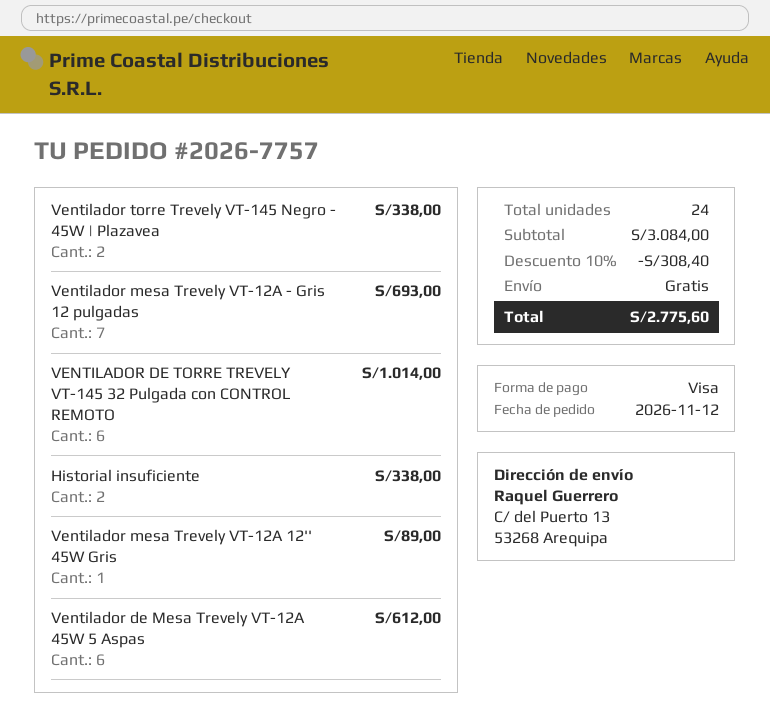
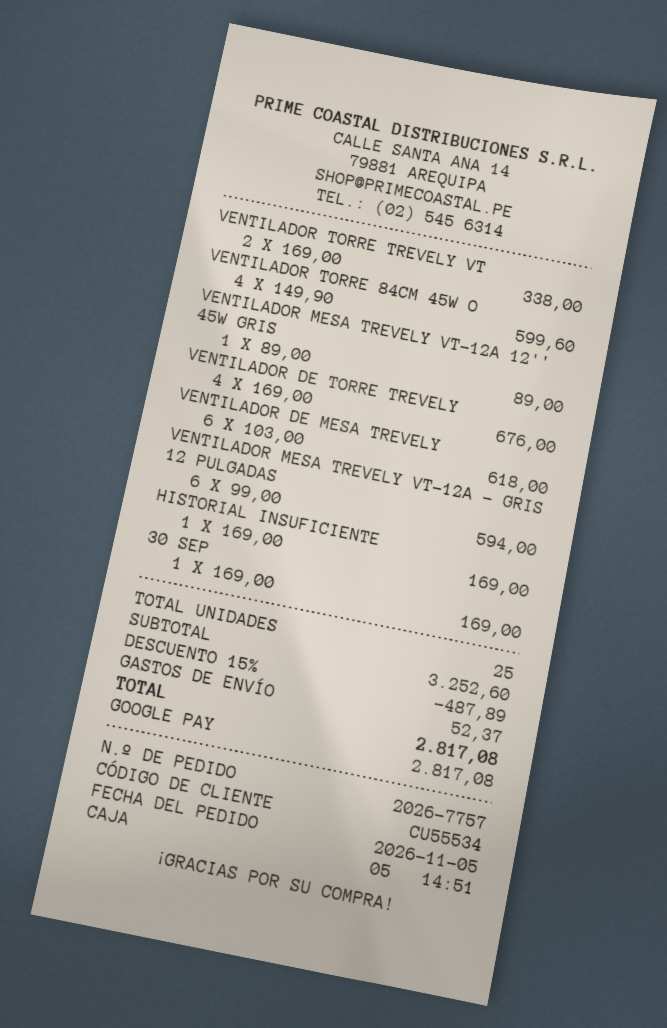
order date: 2026-11-12 -> 2026-11-05
payment method: Visa -> Google Pay
Ventilador mesa Trevely VT-12A - Gris 12 pulgadas: 7 for 693.00 -> 6 for 594.00
VENTILADOR DE TORRE TREVELY VT-145 32 Pulgada con CONTROL REMOTO: 6 for 1014.00 -> 4 for 676.00
Historial insuficiente: 2 for 338.00 -> 1 for 169.00
Ventilador de Mesa Trevely VT-12A 45W 5 Aspas: 6 for 612.00 -> 6 for 618.00
VENTILADOR TORRE 84CM 45W O: none -> 4 for 599.60
30 SEP: none -> 1 for 169.00
total quantity: 24 -> 25
subtotal: 3084.00 -> 3252.60
discount: 10% = 308.40 -> 15% = 487.89
shipping: 0.00 -> 52.37
total: 2775.60 -> 2817.08

